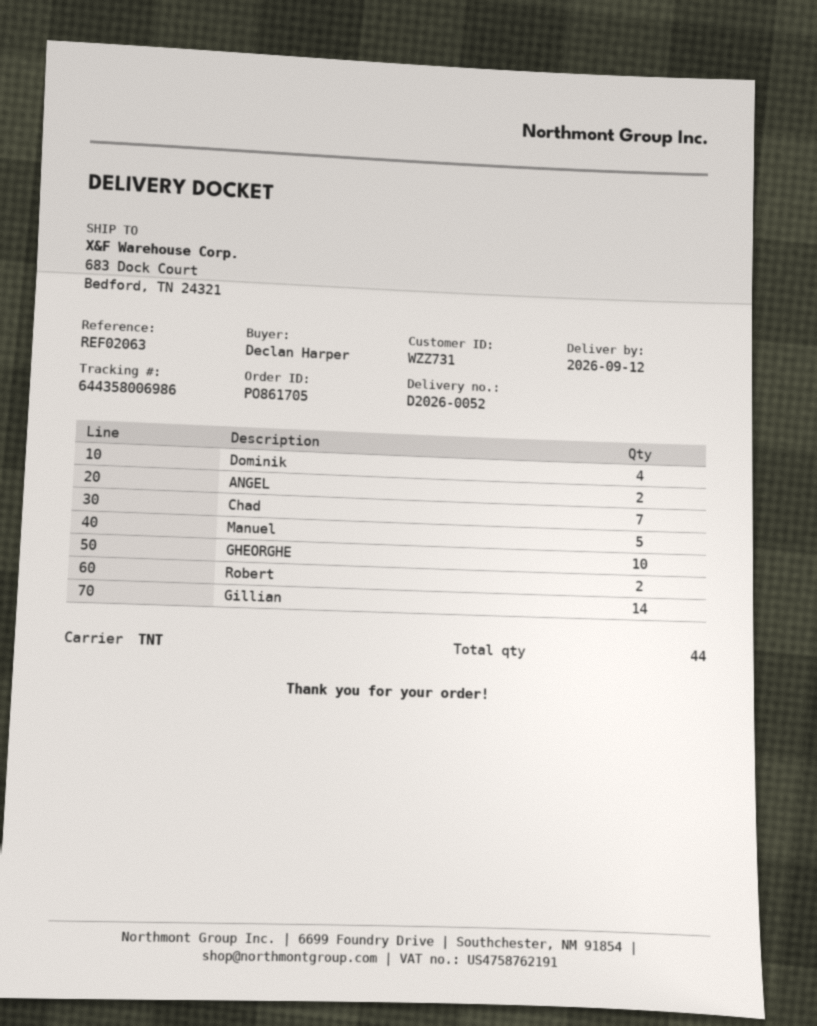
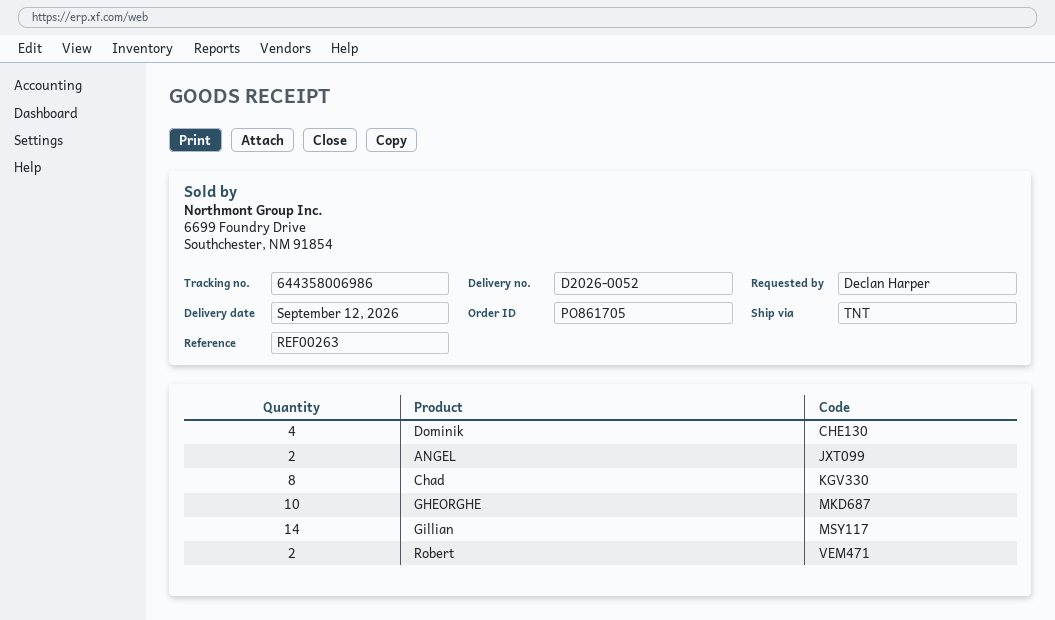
reference: REF02063 -> REF00263
Chad: 7 -> 8
Manuel: 5 -> none

